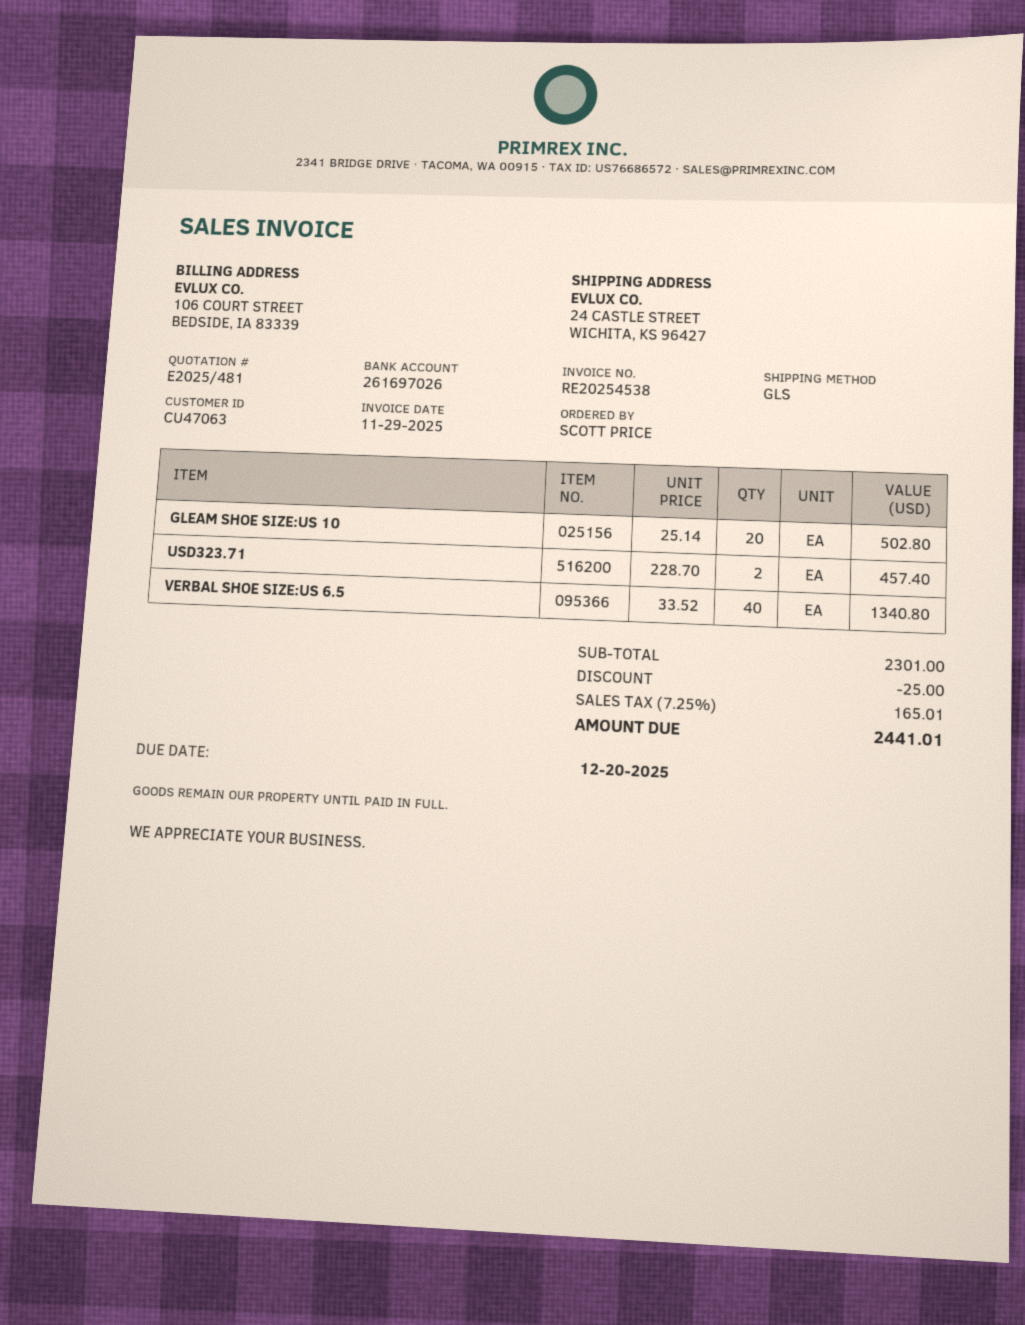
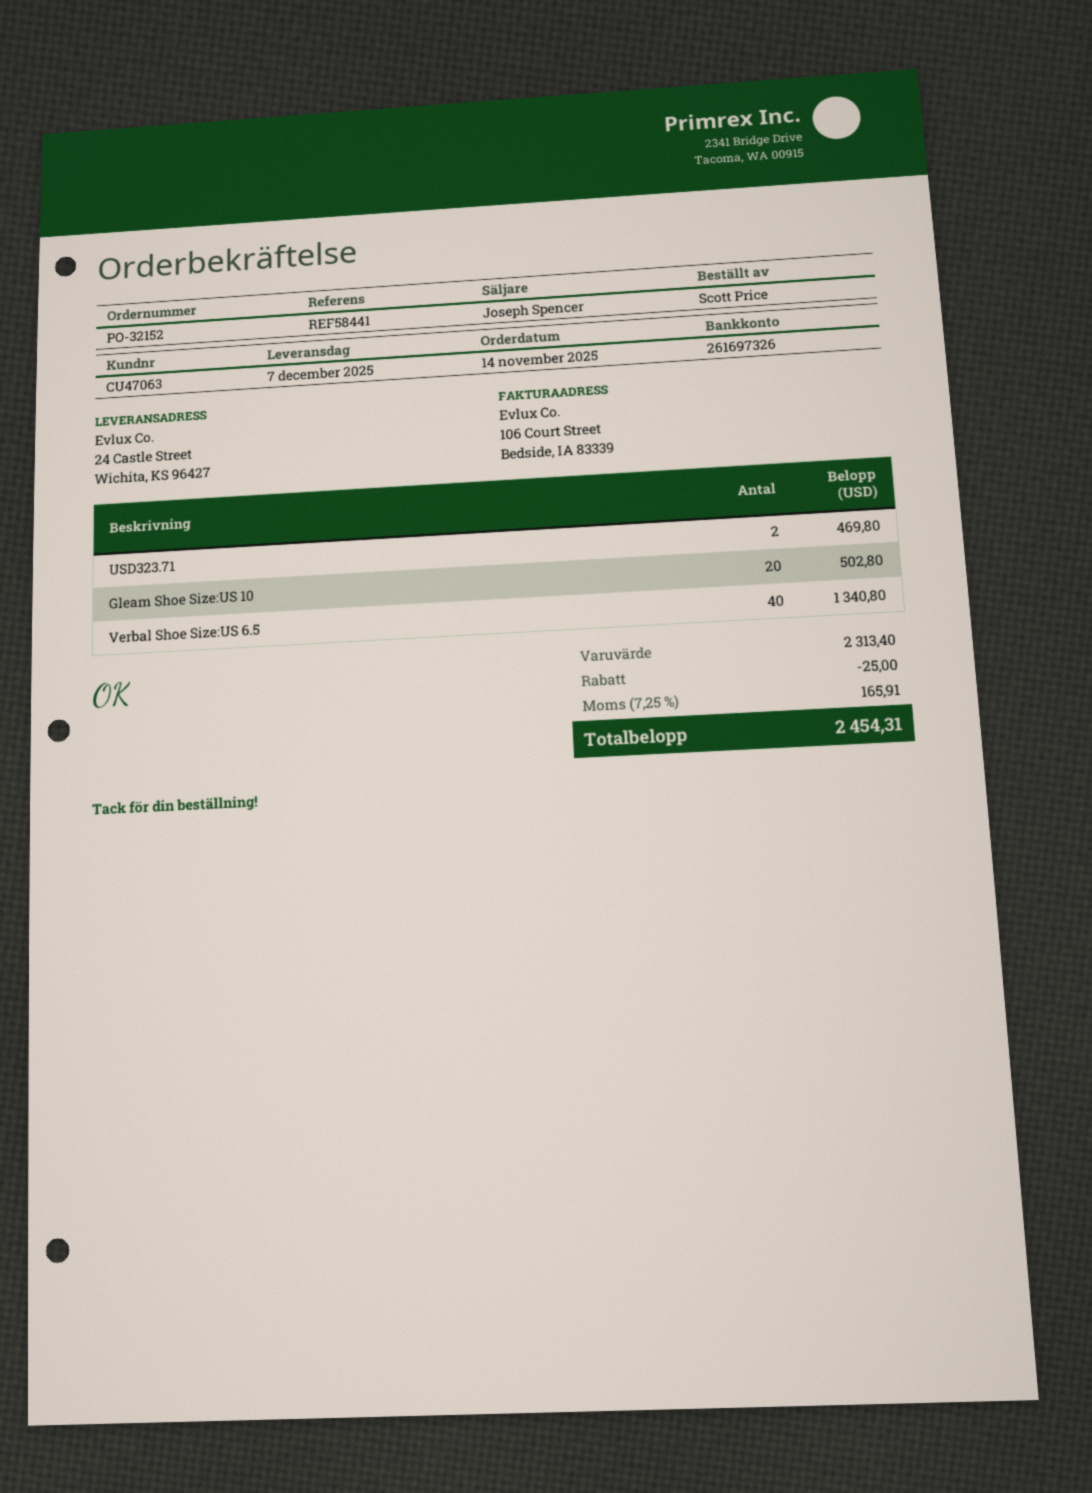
bank account: 261697026 -> 261697326
USD323.71: 2 for 457.40 -> 2 for 469.80
subtotal: 2301.00 -> 2313.40
tax: 7.25% = 165.01 -> 7.25% = 165.91
total: 2441.01 -> 2454.31

